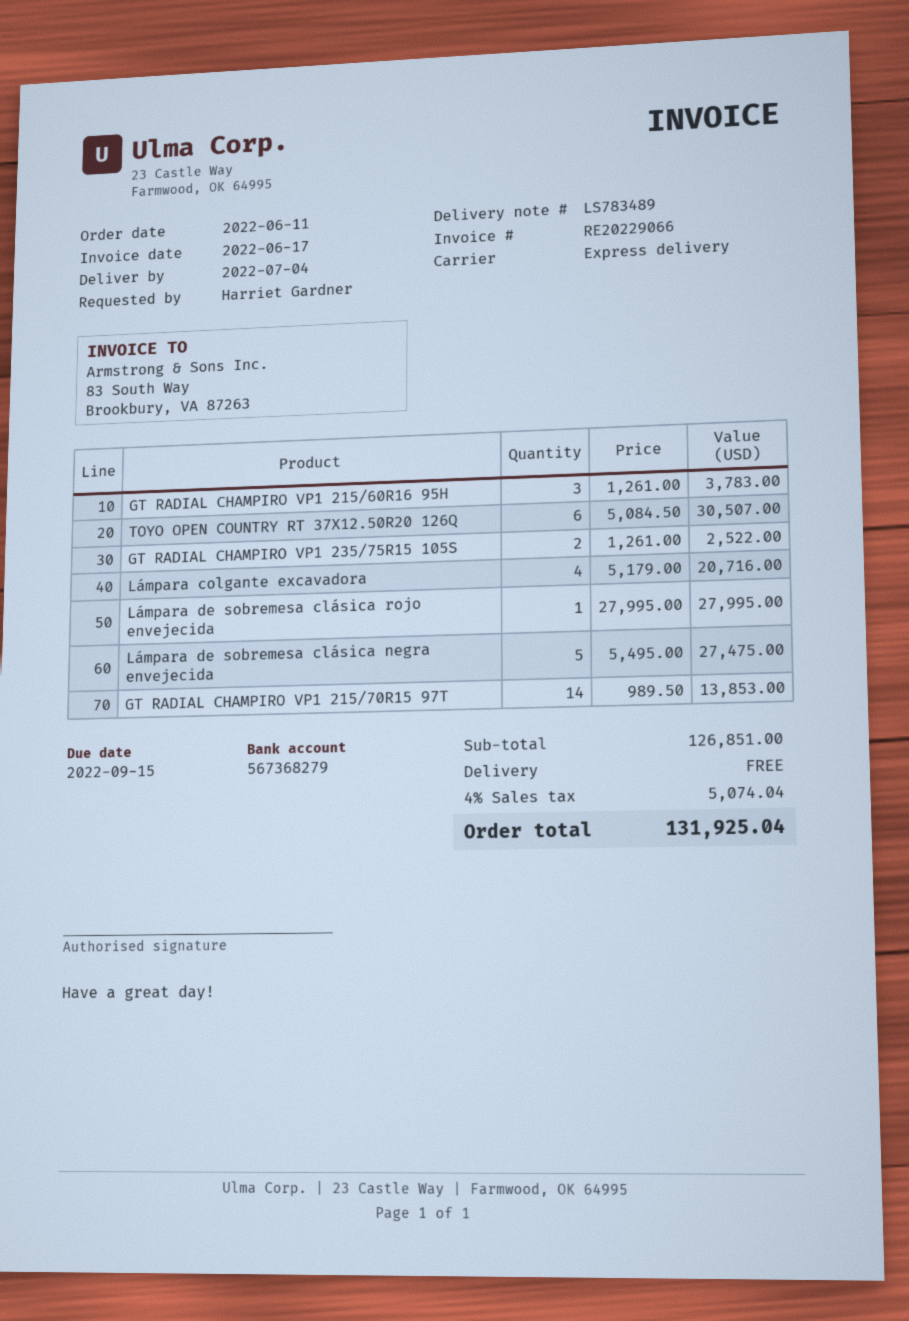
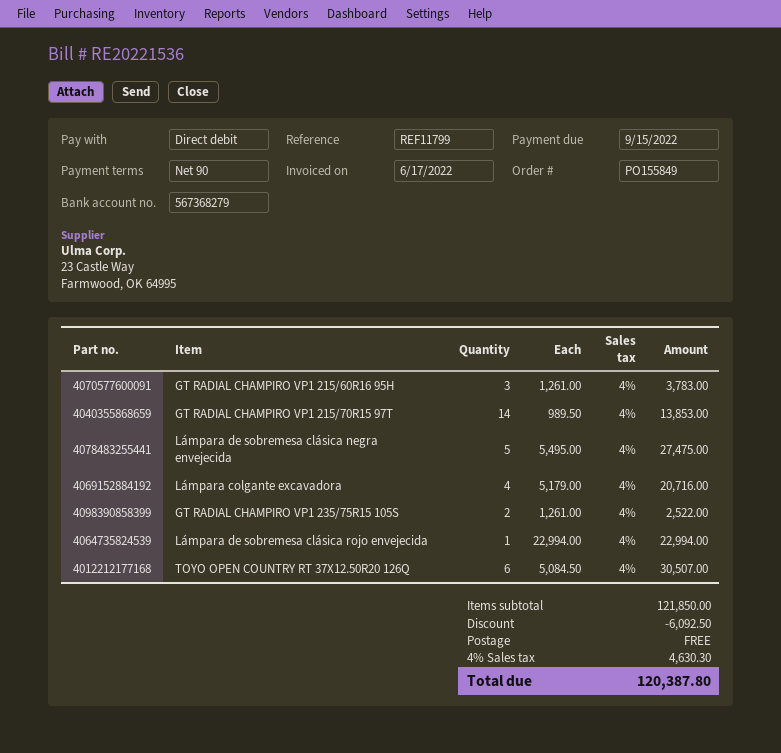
invoice number: RE20229066 -> RE20221536
Lámpara de sobremesa clásica rojo envejecida: 1 x 27995.00 = 27995.00 -> 1 x 22994.00 = 22994.00
subtotal: 126851.00 -> 121850.00
discount: none -> 6092.50
tax: 4% = 5074.04 -> 4% = 4630.30
total: 131925.04 -> 120387.80

